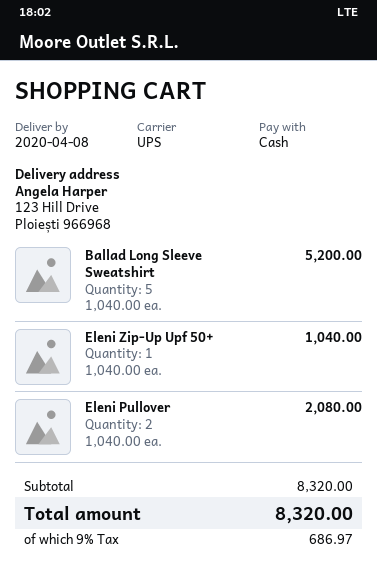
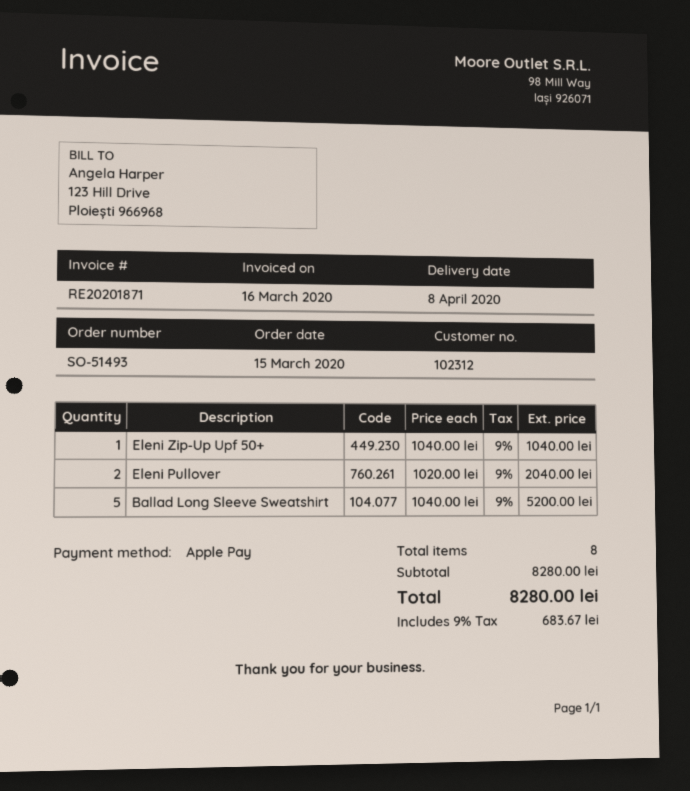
payment method: cash -> Apple Pay
Eleni Pullover: 2 x 1040.00 = 2080.00 -> 2 x 1020.00 = 2040.00
subtotal: 8320.00 -> 8280.00
tax: 9% = 686.97 -> 9% = 683.67
total: 8320.00 -> 8280.00

